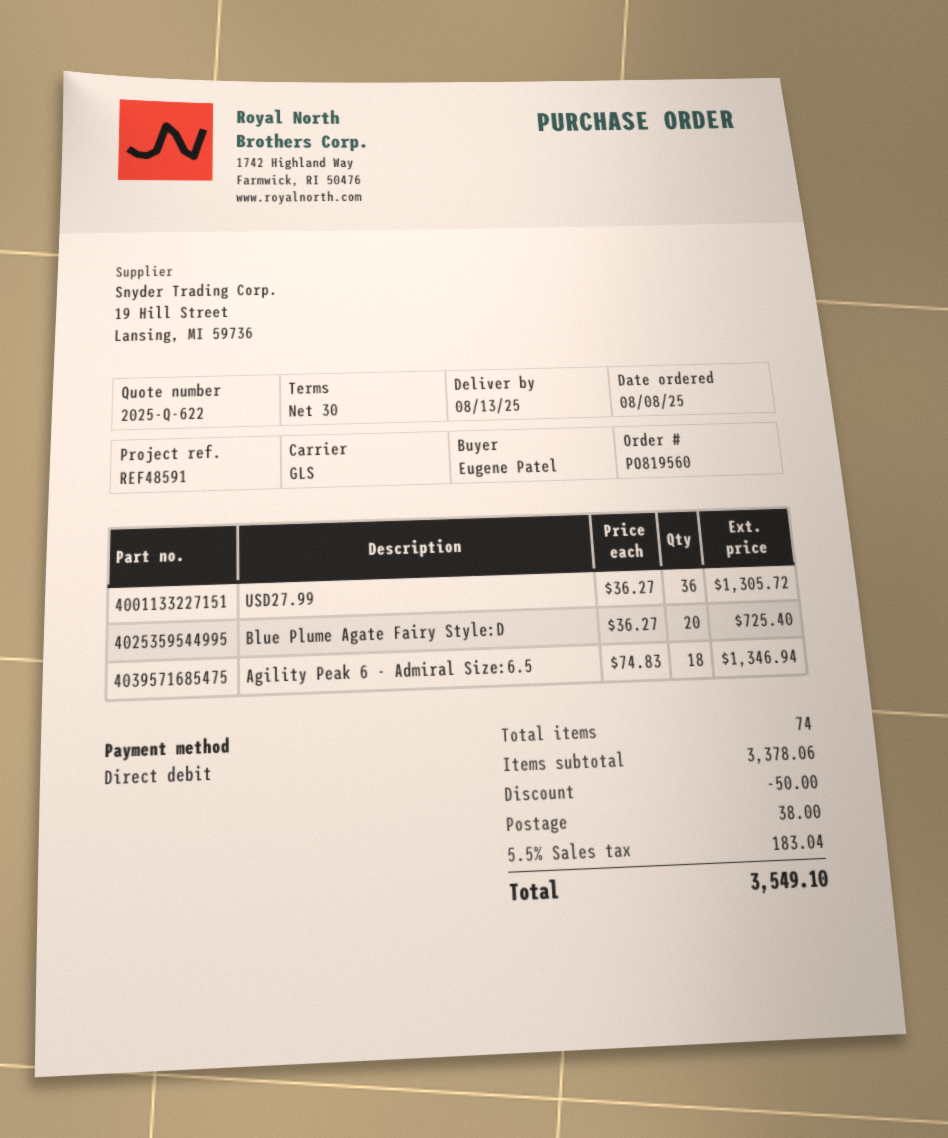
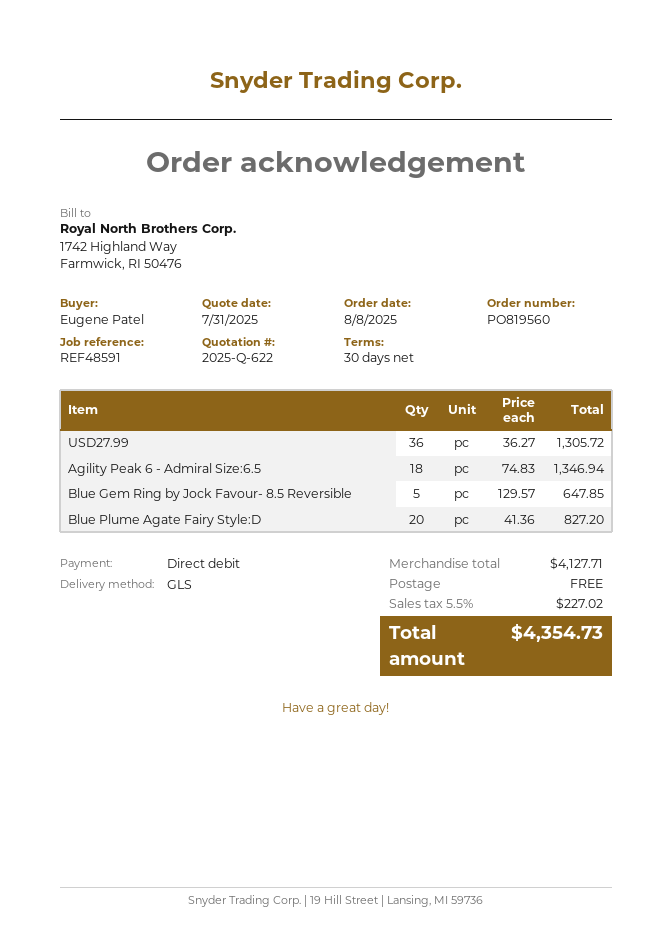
Blue Plume Agate Fairy Style:D: 20 x 36.27 = 725.40 -> 20 x 41.36 = 827.20
Blue Gem Ring by Jock Favour- 8.5 Reversible: none -> 5 x 129.57 = 647.85
subtotal: 3378.06 -> 4127.71
discount: 50.00 -> none
shipping: 38.00 -> 0.00
tax: 5.5% = 183.04 -> 5.5% = 227.02
total: 3549.10 -> 4354.73

